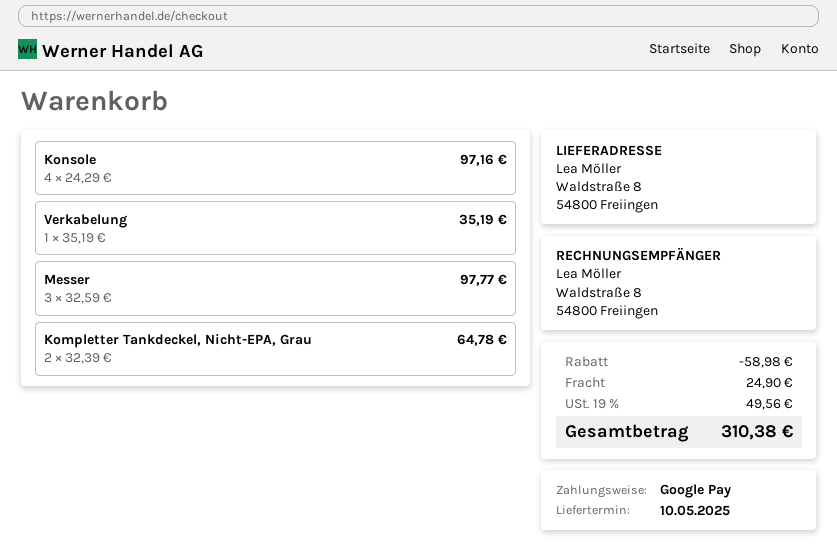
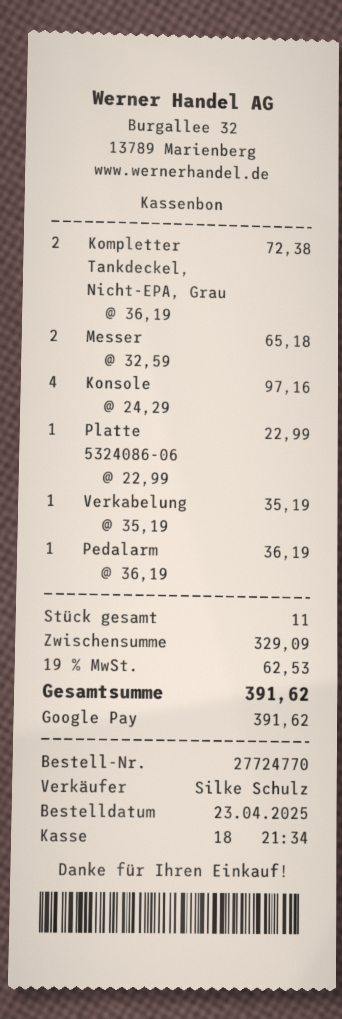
Messer: 3 x 32.59 = 97.77 -> 2 x 32.59 = 65.18
Kompletter Tankdeckel, Nicht-EPA, Grau: 2 x 32.39 = 64.78 -> 2 x 36.19 = 72.38
Platte 5324086-06: none -> 1 x 22.99 = 22.99
Pedalarm: none -> 1 x 36.19 = 36.19
discount: 58.98 -> none
shipping: 24.90 -> none
tax: 19% = 49.56 -> 19% = 62.53
total: 310.38 -> 391.62

